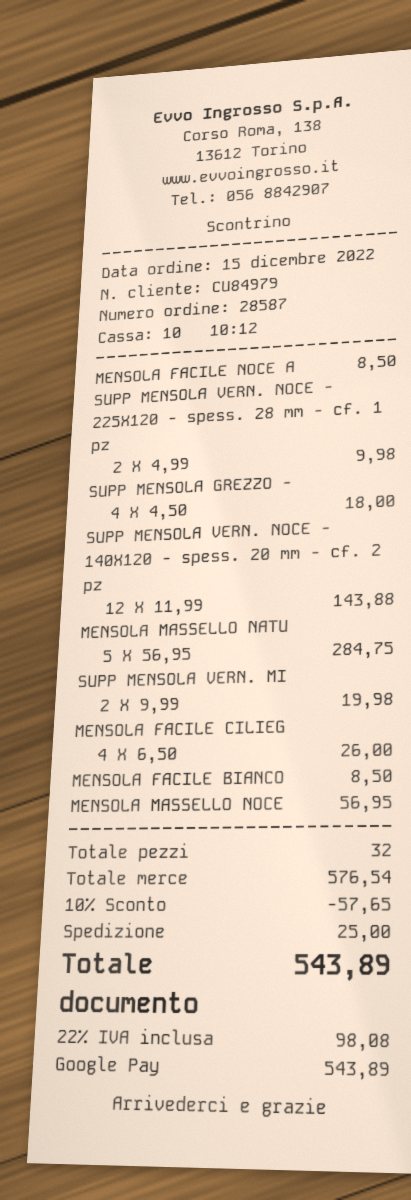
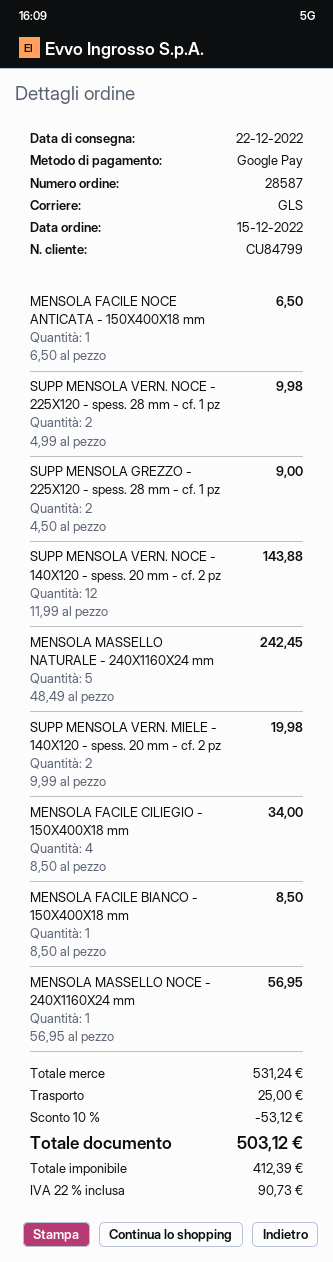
customer number: CU84979 -> CU84799
MENSOLA FACILE NOCE A: 1 x 8.50 = 8.50 -> 1 x 6.50 = 6.50
SUPP MENSOLA GREZZO -: 4 x 4.50 = 18.00 -> 2 x 4.50 = 9.00
MENSOLA MASSELLO NATU: 5 x 56.95 = 284.75 -> 5 x 48.49 = 242.45
MENSOLA FACILE CILIEG: 4 x 6.50 = 26.00 -> 4 x 8.50 = 34.00
subtotal: 576.54 -> 531.24
discount: 10% = 57.65 -> 10% = 53.12
tax: 22% = 98.08 -> 22% = 90.73
total: 543.89 -> 503.12

